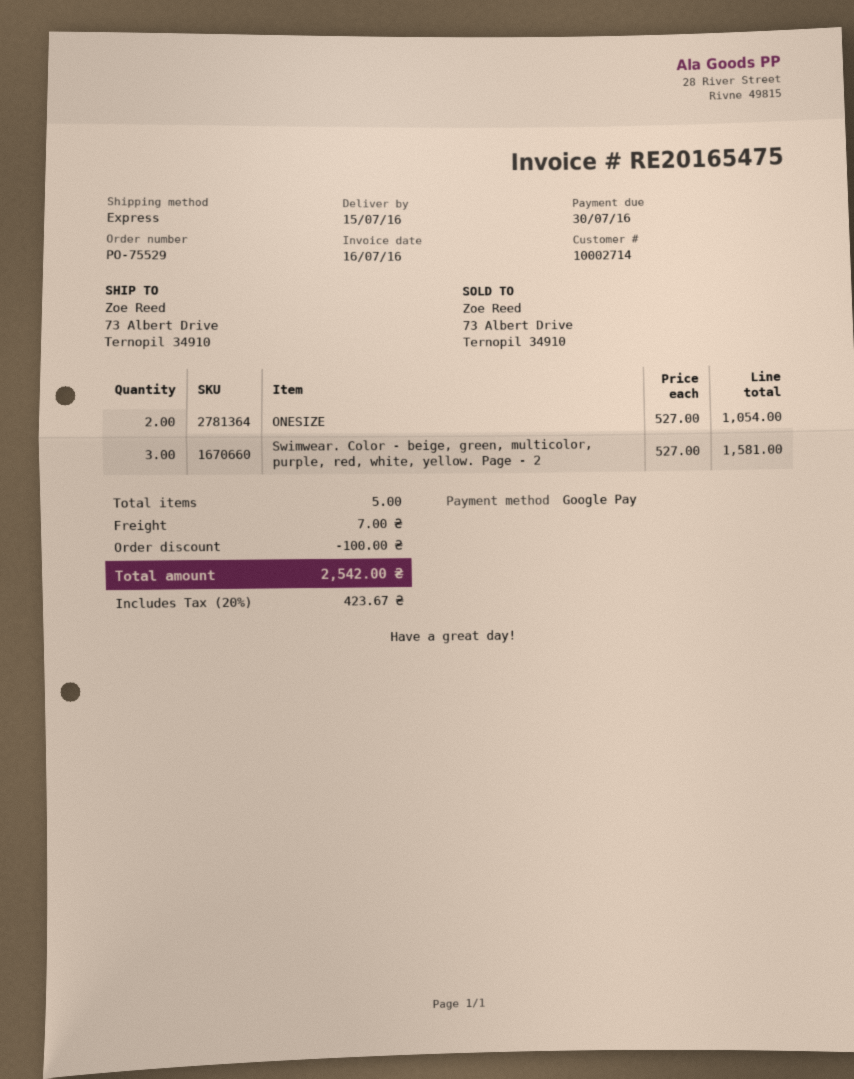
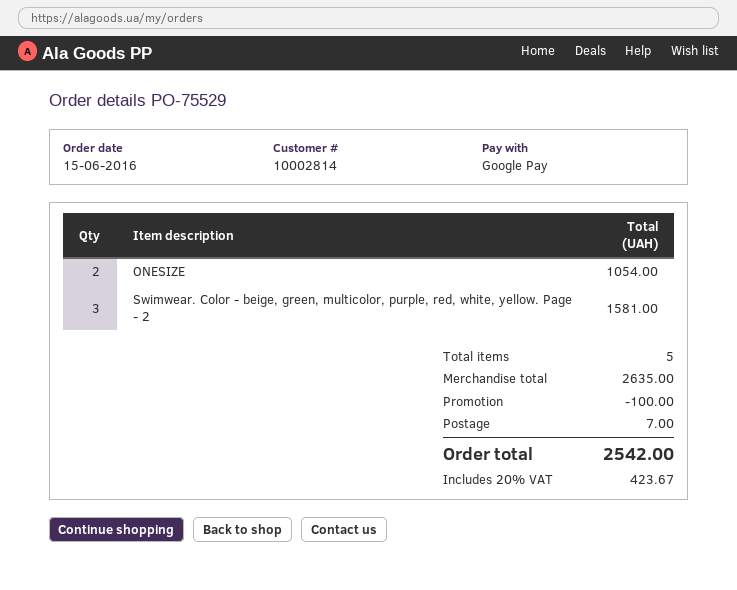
customer number: 10002714 -> 10002814

